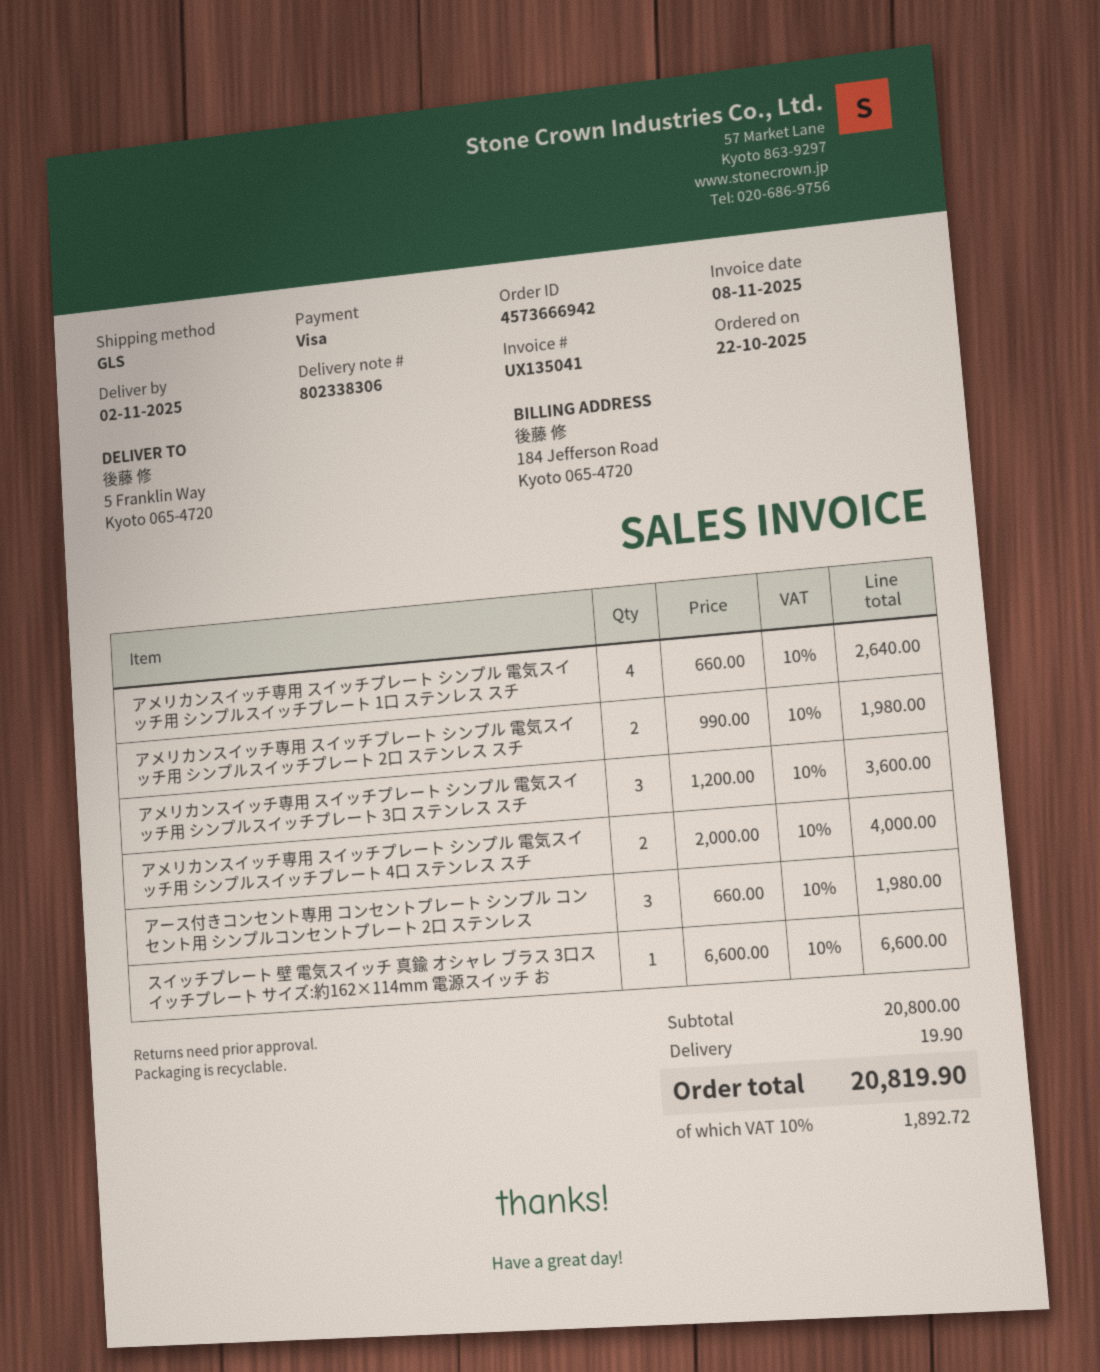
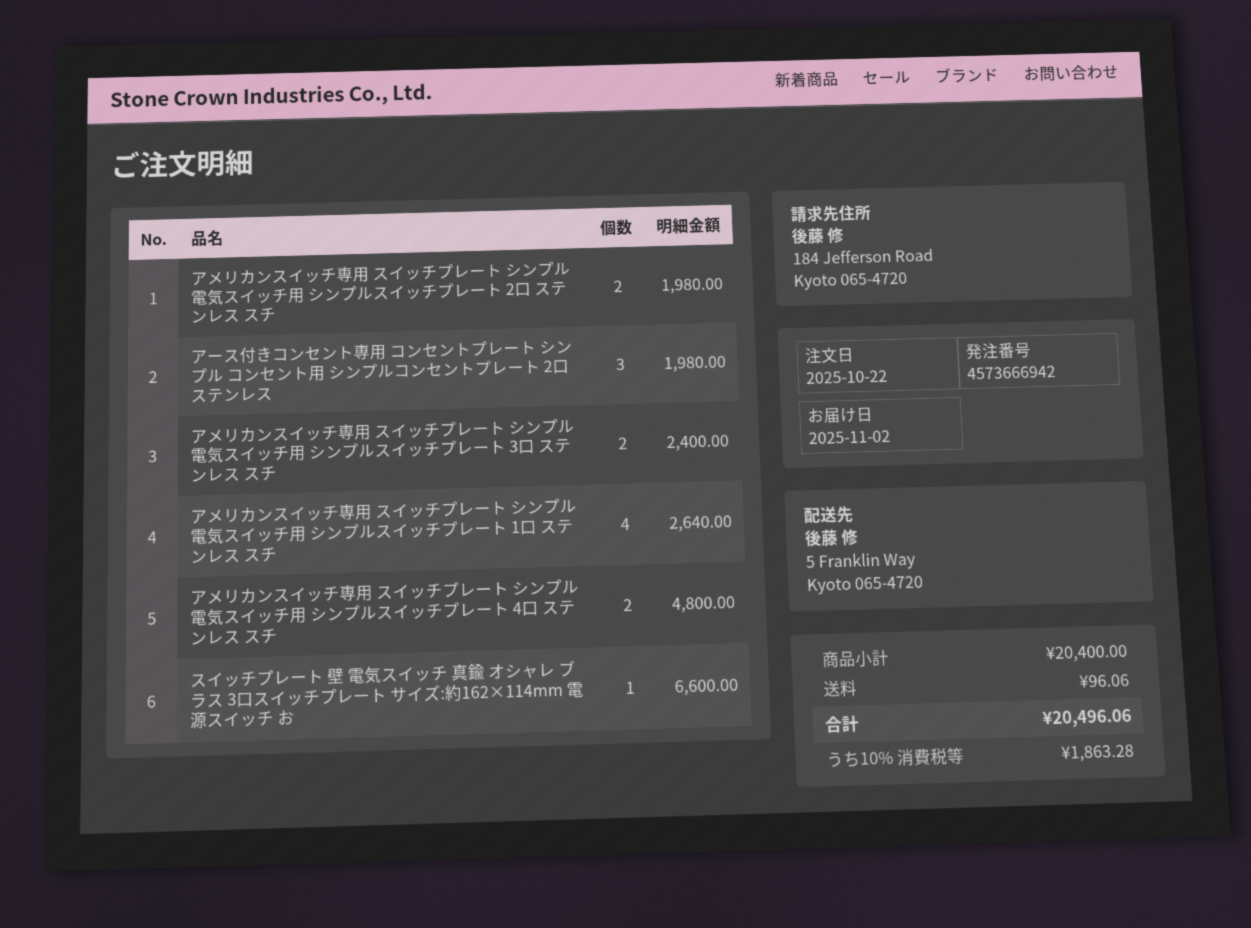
アメリカンスイッチ専用 スイッチプレート シンプル 電気スイッチ用 シンプルスイッチプレート 3口 ステンレス スチ: 3 for 3600.00 -> 2 for 2400.00
アメリカンスイッチ専用 スイッチプレート シンプル 電気スイッチ用 シンプルスイッチプレート 4口 ステンレス スチ: 2 for 4000.00 -> 2 for 4800.00
subtotal: 20800.00 -> 20400.00
shipping: 19.90 -> 96.06
tax: 10% = 1892.72 -> 10% = 1863.28
total: 20819.90 -> 20496.06

